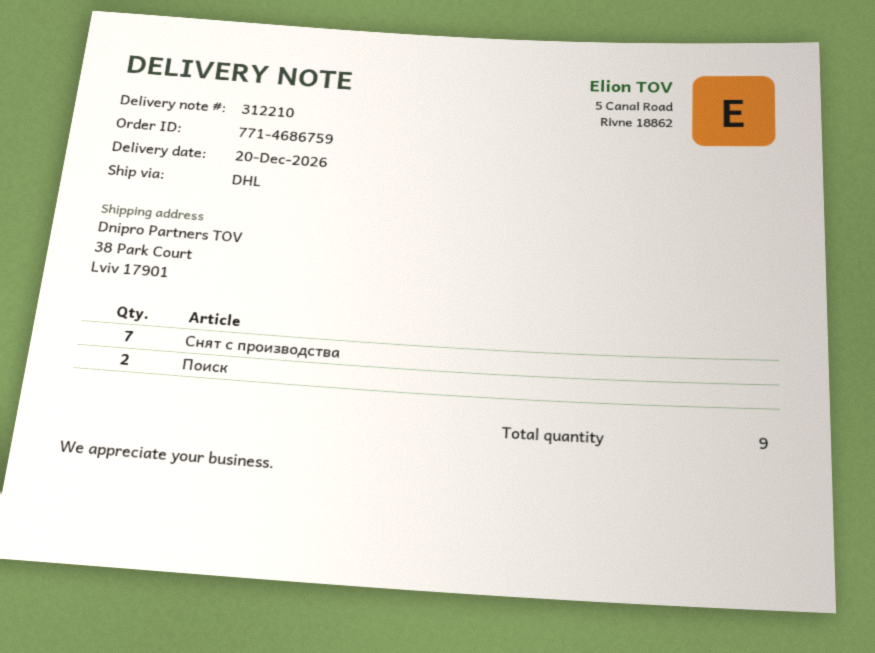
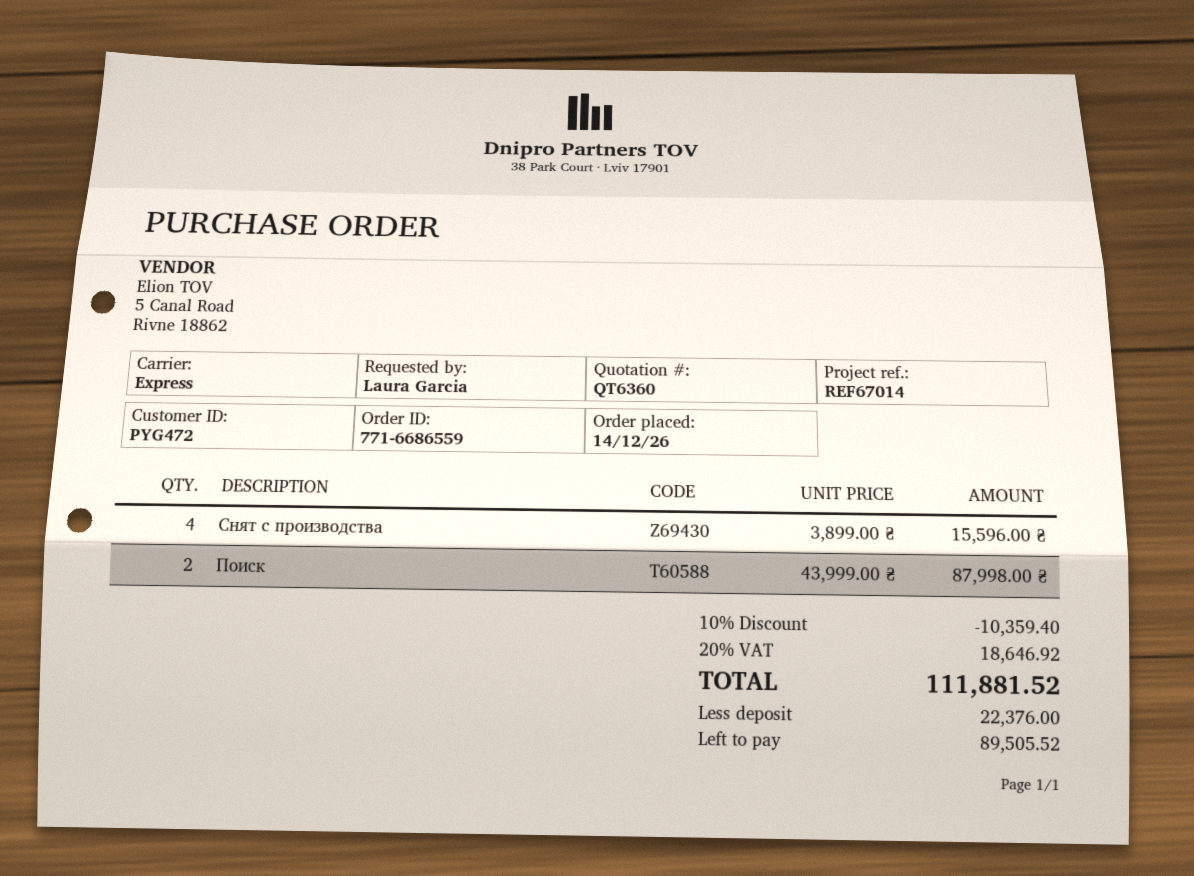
order number: 771-4686759 -> 771-6686559
shipping method: DHL -> express
Снят с производства: 7 -> 4

